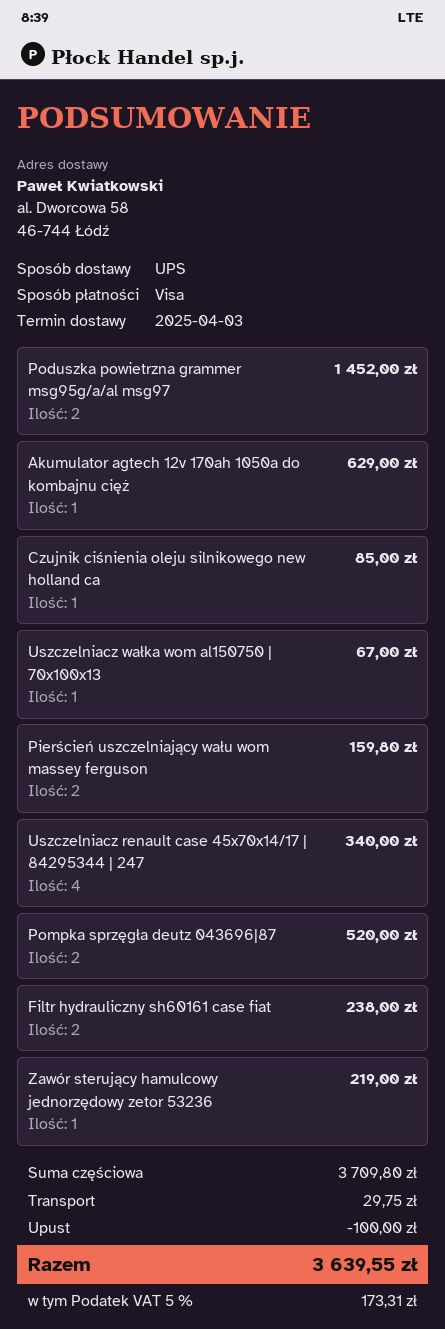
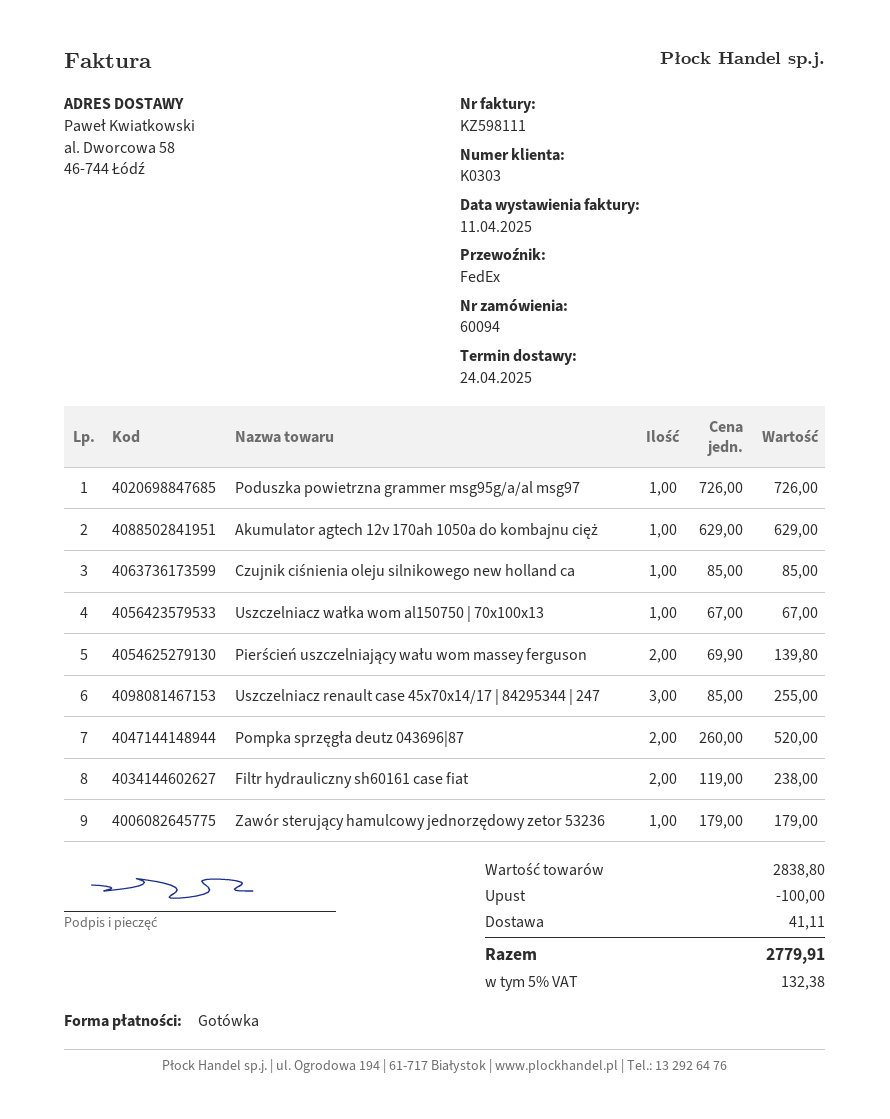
delivery date: 2025-04-03 -> 2025-04-24
payment method: Visa -> cash
shipping method: UPS -> FedEx
Poduszka powietrzna grammer msg95g/a/al msg97: 2 for 1452.00 -> 1 for 726.00
Pierścień uszczelniający wału wom massey ferguson: 2 for 159.80 -> 2 for 139.80
Uszczelniacz renault case 45x70x14/17 | 84295344 | 247: 4 for 340.00 -> 3 for 255.00
Zawór sterujący hamulcowy jednorzędowy zetor 53236: 1 for 219.00 -> 1 for 179.00
subtotal: 3709.80 -> 2838.80
shipping: 29.75 -> 41.11
tax: 5% = 173.31 -> 5% = 132.38
total: 3639.55 -> 2779.91

